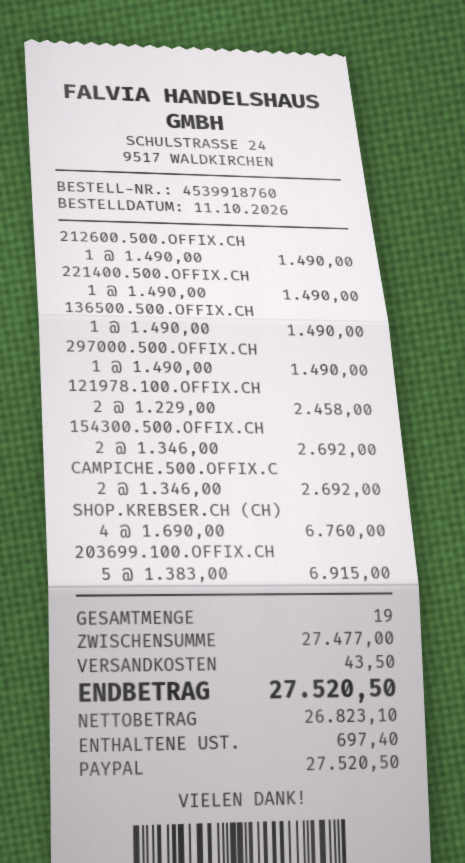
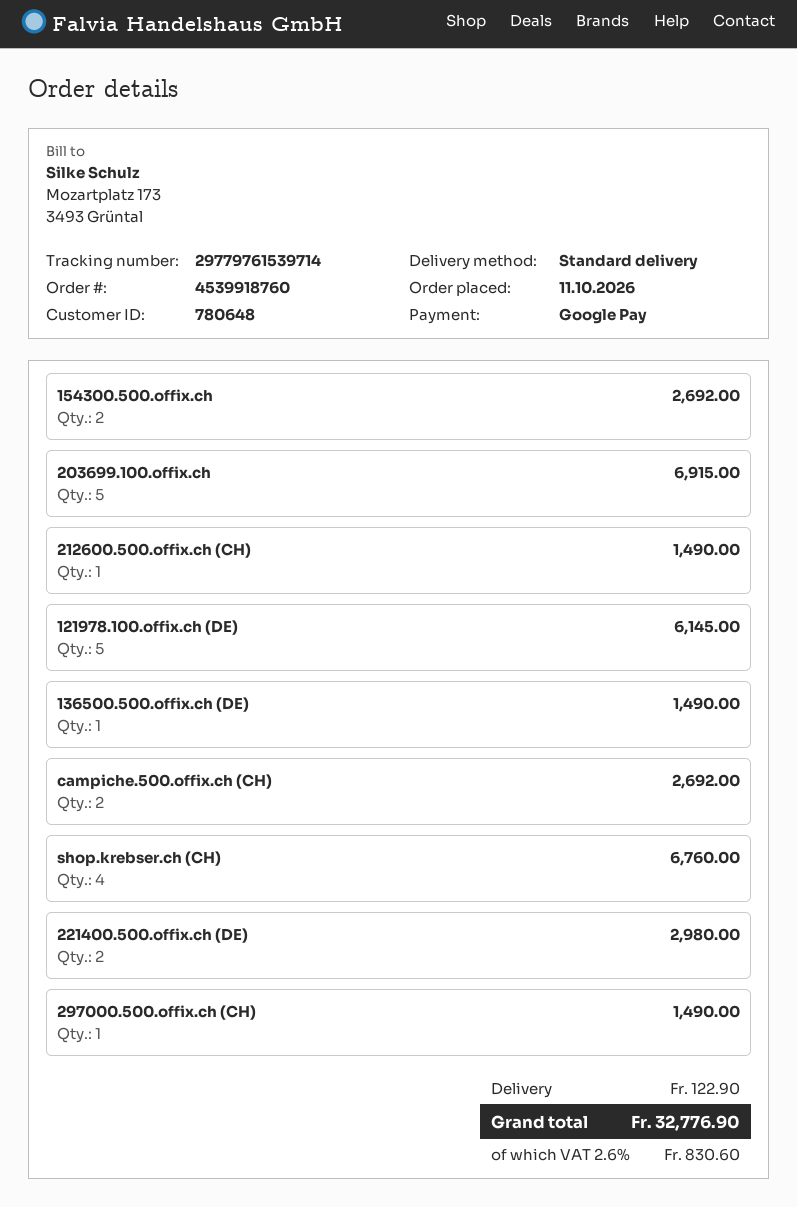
payment method: PayPal -> Google Pay
221400.500.OFFIX.CH: 1 for 1490.00 -> 2 for 2980.00
121978.100.OFFIX.CH: 2 for 2458.00 -> 5 for 6145.00
shipping: 43.50 -> 122.90
tax: 697.40 -> 830.60
total: 27520.50 -> 32776.90

